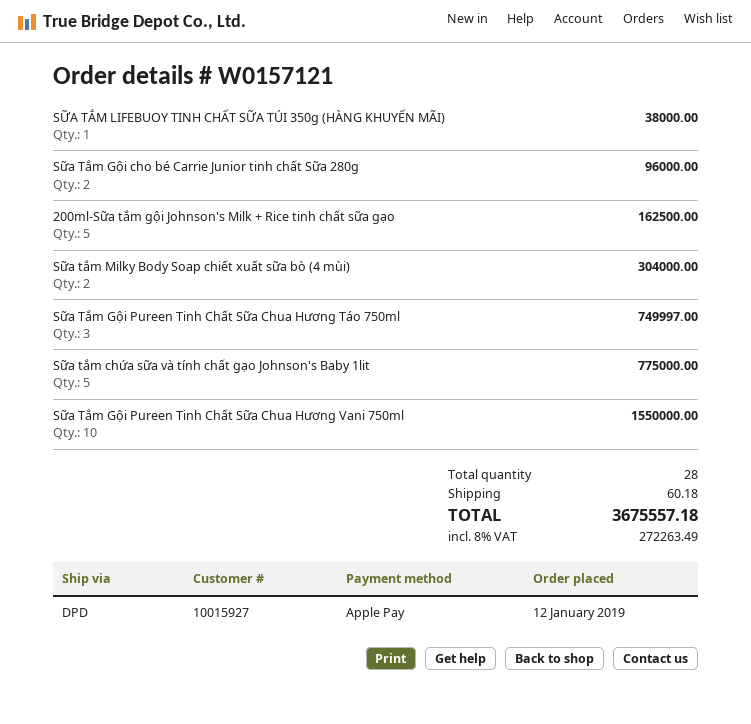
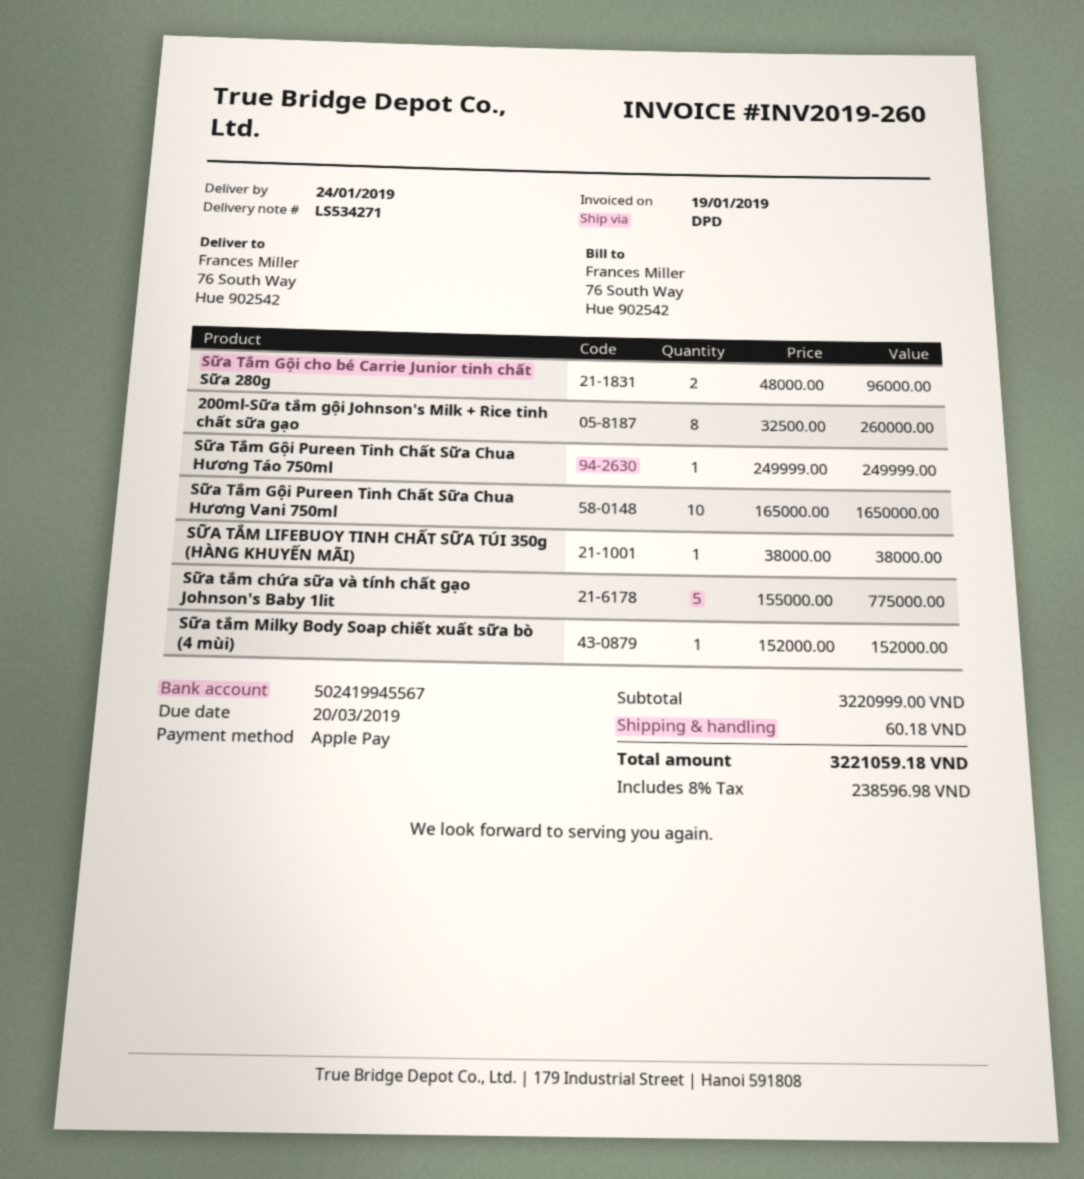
200ml-Sữa tắm gội Johnson's Milk + Rice tinh chất sữa gạo: 5 for 162500.00 -> 8 for 260000.00
Sữa tắm Milky Body Soap chiết xuất sữa bò (4 mùi): 2 for 304000.00 -> 1 for 152000.00
Sữa Tắm Gội Pureen Tinh Chất Sữa Chua Hương Táo 750ml: 3 for 749997.00 -> 1 for 249999.00
Sữa Tắm Gội Pureen Tinh Chất Sữa Chua Hương Vani 750ml: 10 for 1550000.00 -> 10 for 1650000.00
tax: 8% = 272263.49 -> 8% = 238596.98
total: 3675557.18 -> 3221059.18

